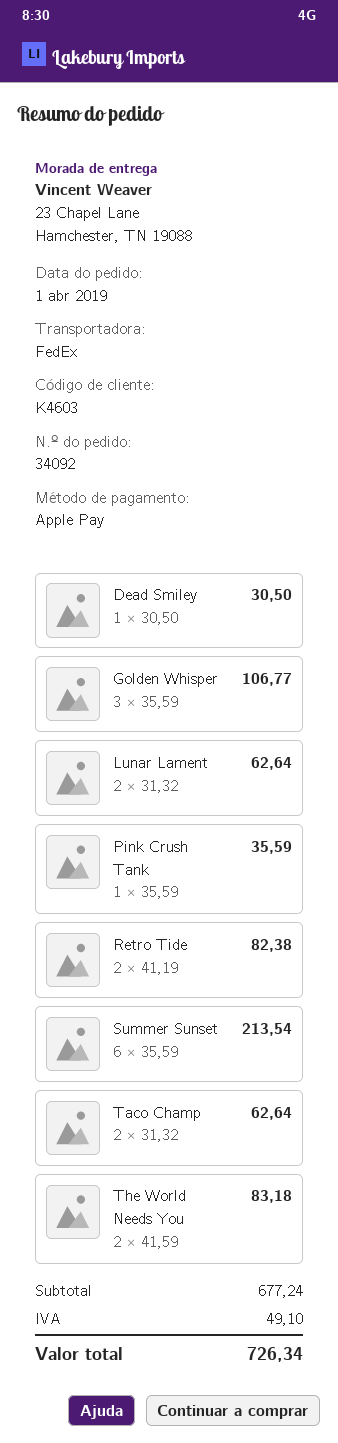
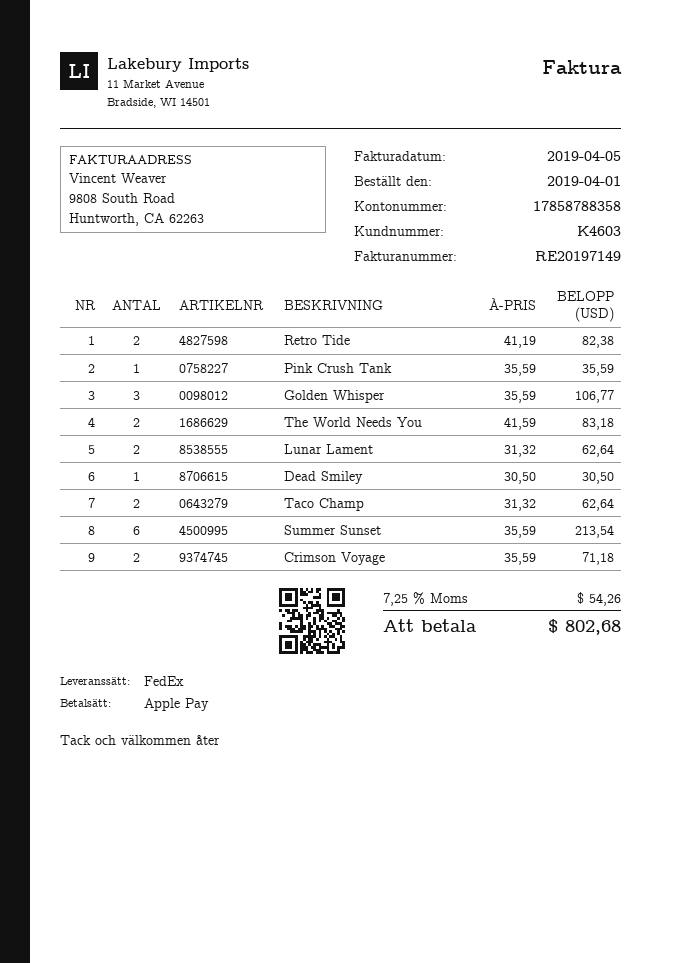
Crimson Voyage: none -> 2 x 35.59 = 71.18
tax: 49.10 -> 54.26
total: 726.34 -> 802.68

